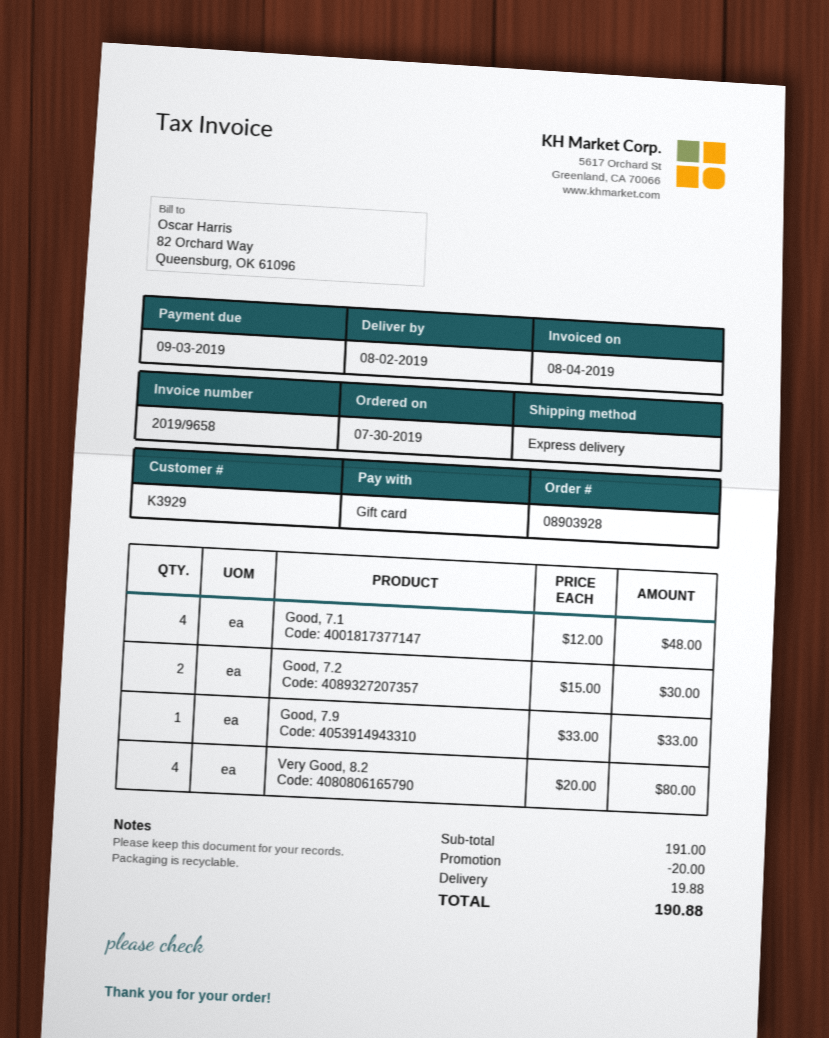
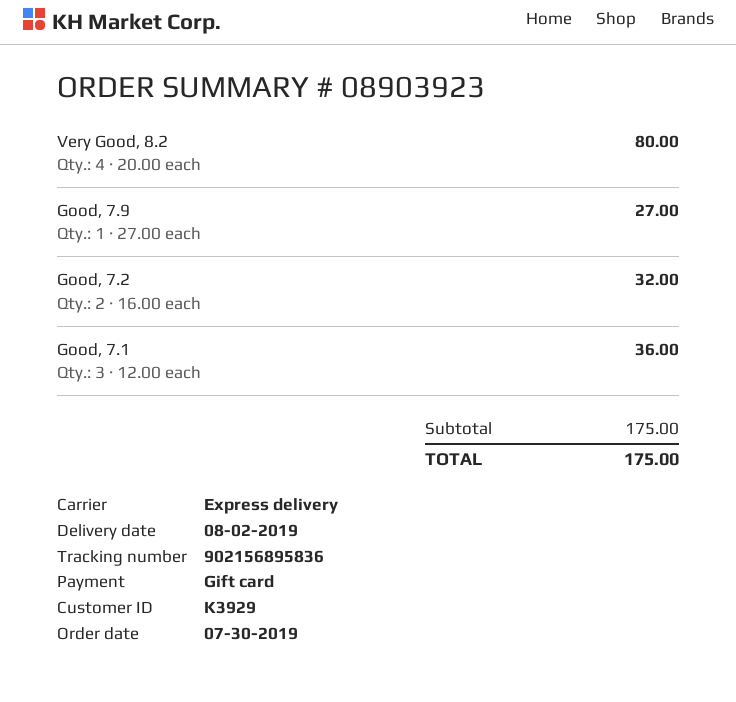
order number: 08903928 -> 08903923
Good, 7.1: 4 x 12.00 = 48.00 -> 3 x 12.00 = 36.00
Good, 7.2: 2 x 15.00 = 30.00 -> 2 x 16.00 = 32.00
Good, 7.9: 1 x 33.00 = 33.00 -> 1 x 27.00 = 27.00
subtotal: 191.00 -> 175.00
discount: 20.00 -> none
shipping: 19.88 -> none
total: 190.88 -> 175.00

